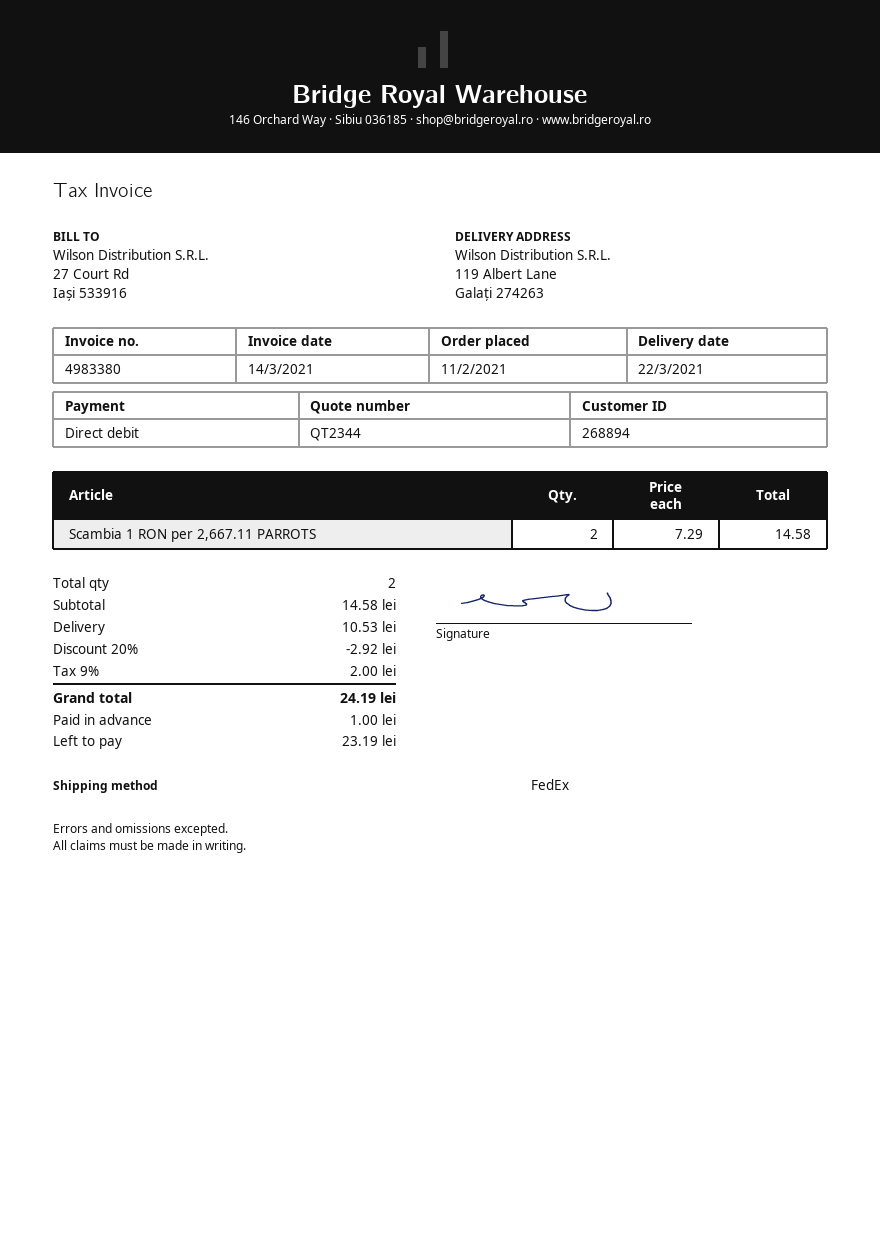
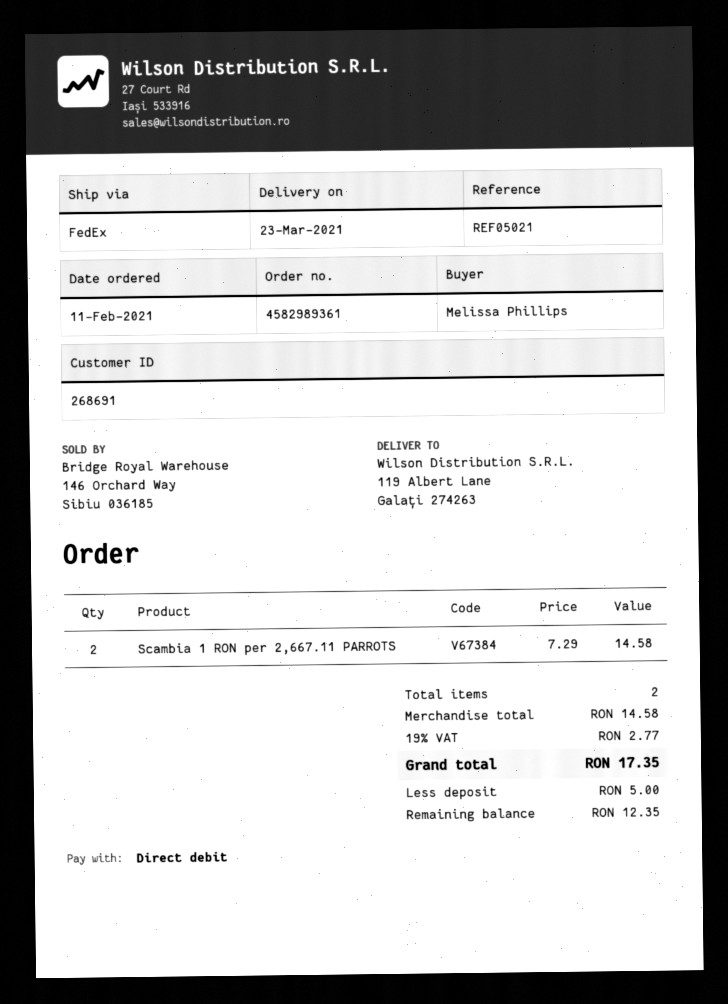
delivery date: 2021-03-22 -> 2021-03-23
customer number: 268894 -> 268691
discount: 20% = 2.92 -> none
shipping: 10.53 -> none
tax: 9% = 2.00 -> 19% = 2.77
total: 24.19 -> 17.35
deposit: 1.00 -> 5.00
balance: 23.19 -> 12.35

